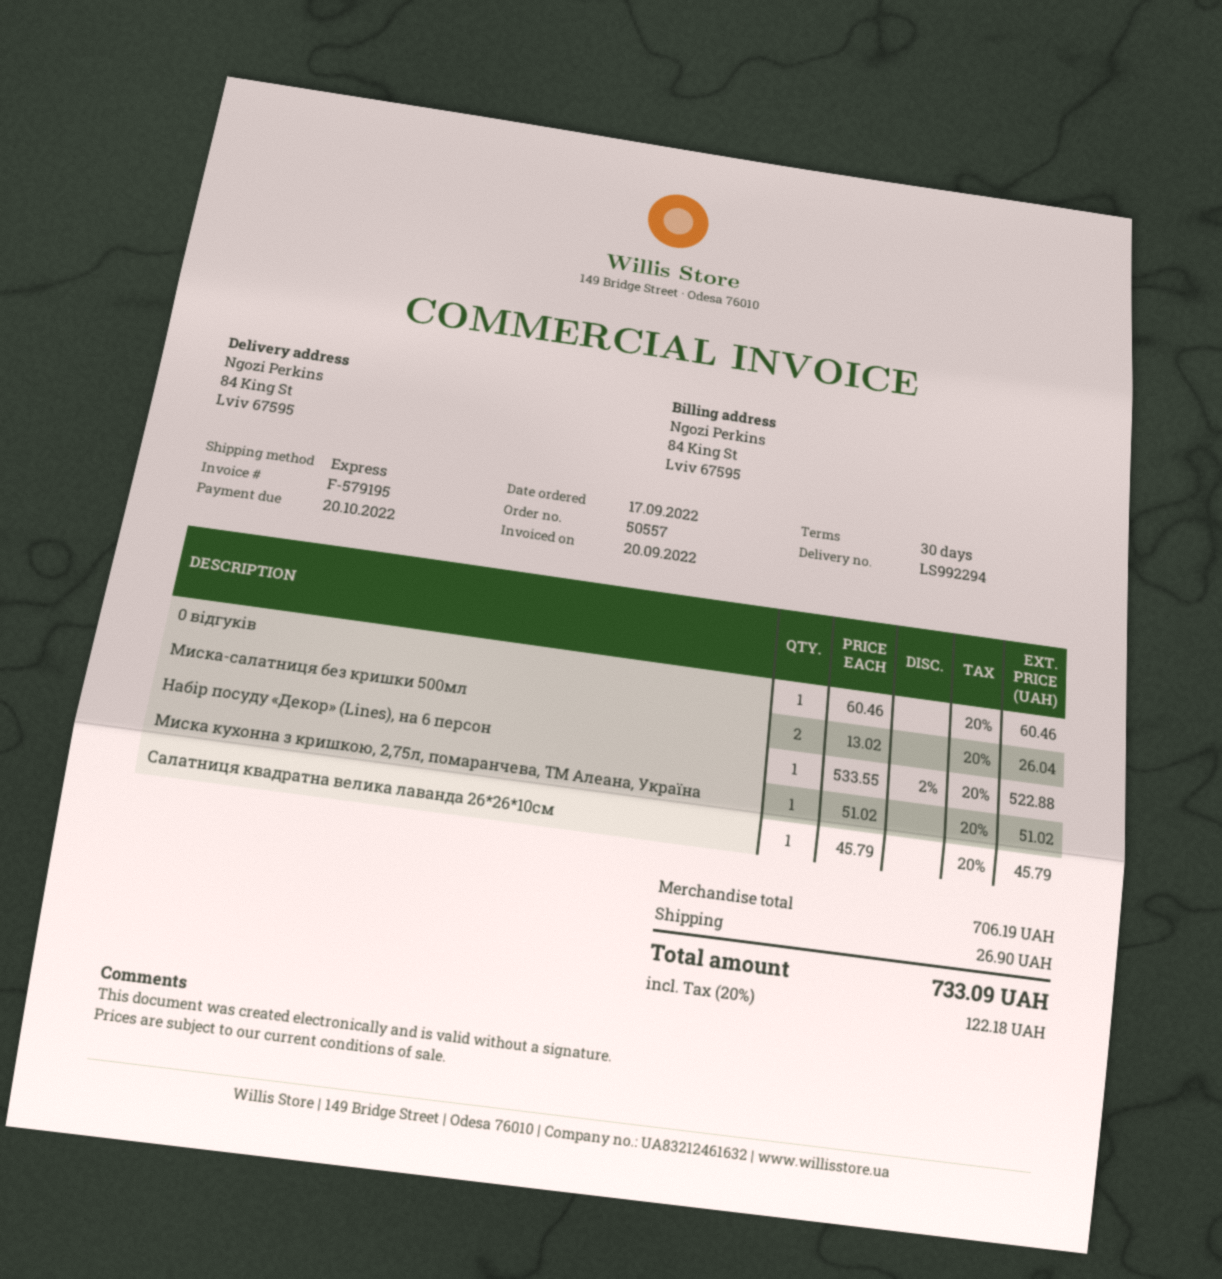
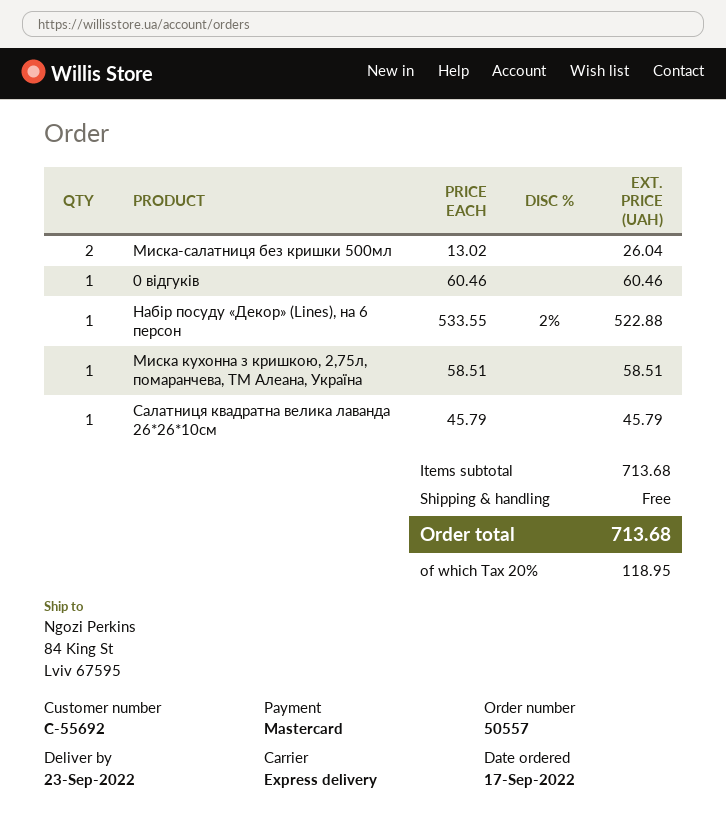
Миска кухонна з кришкою, 2,75л, помаранчева, ТМ Алеана, Україна: 1 x 51.02 = 51.02 -> 1 x 58.51 = 58.51
subtotal: 706.19 -> 713.68
shipping: 26.90 -> 0.00
tax: 20% = 122.18 -> 20% = 118.95
total: 733.09 -> 713.68

